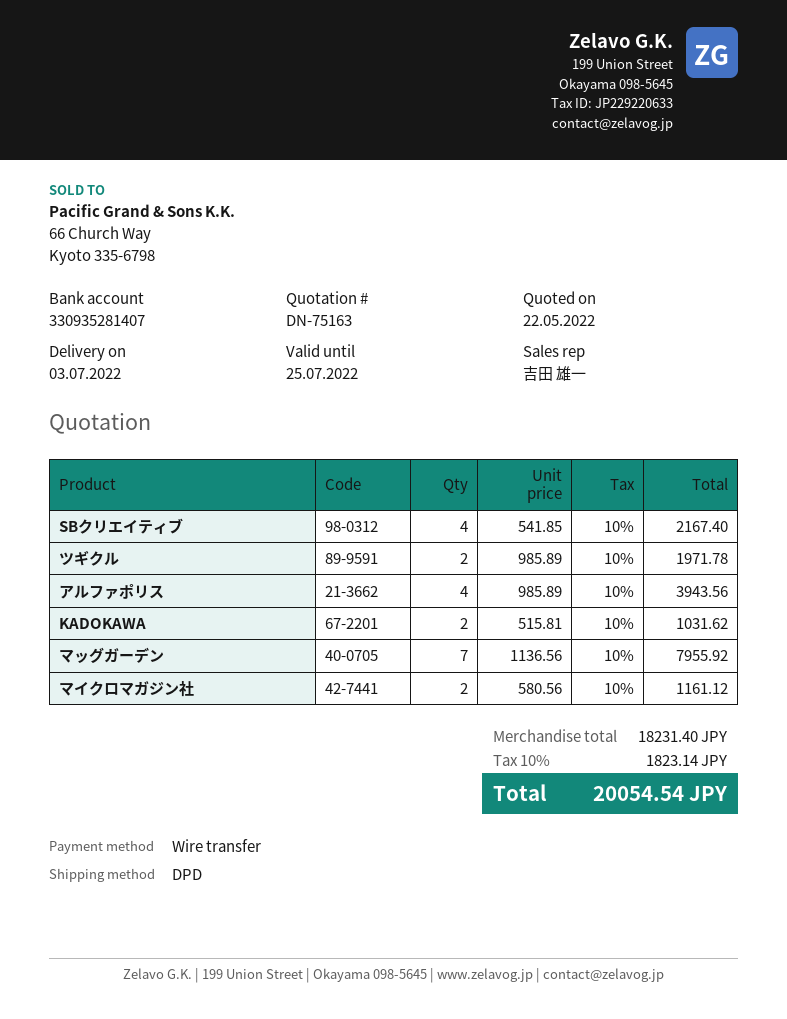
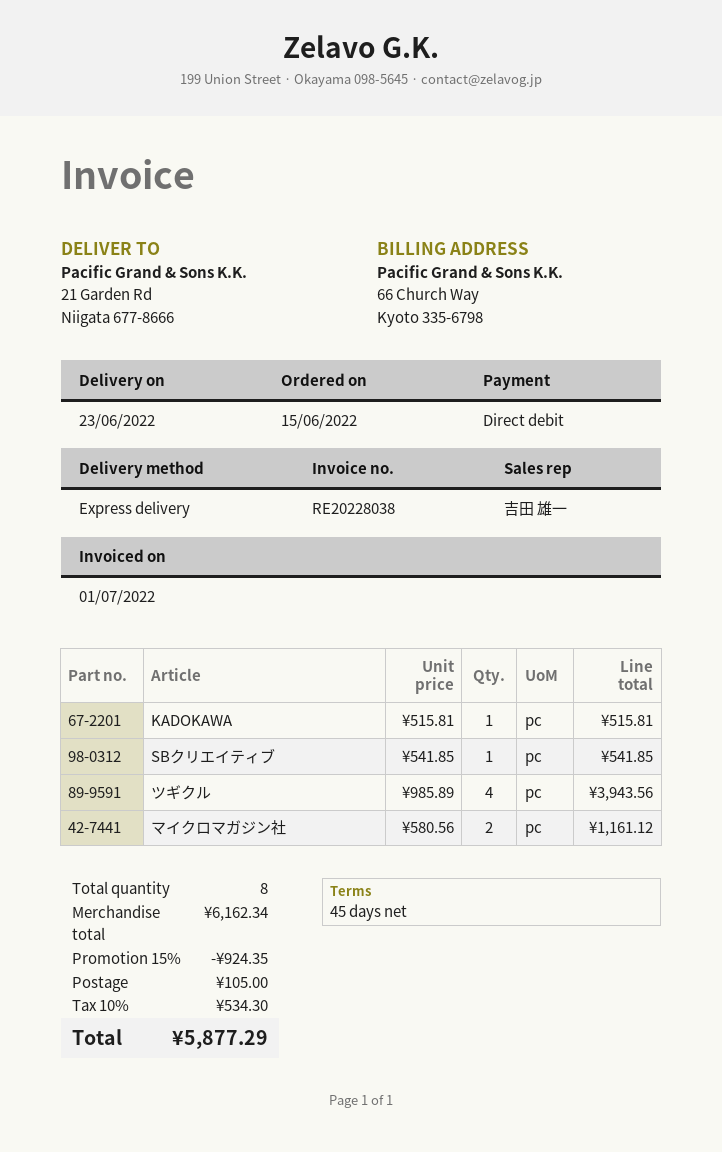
delivery date: 2022-07-03 -> 2022-06-23
payment method: bank transfer -> direct debit
shipping method: DPD -> express
SBクリエイティブ: 4 x 541.85 = 2167.40 -> 1 x 541.85 = 541.85
ツギクル: 2 x 985.89 = 1971.78 -> 4 x 985.89 = 3943.56
アルファポリス: 4 x 985.89 = 3943.56 -> none
KADOKAWA: 2 x 515.81 = 1031.62 -> 1 x 515.81 = 515.81
マッグガーデン: 7 x 1136.56 = 7955.92 -> none
subtotal: 18231.40 -> 6162.34
discount: none -> 15% = 924.35
shipping: none -> 105.00
tax: 10% = 1823.14 -> 10% = 534.30
total: 20054.54 -> 5877.29

